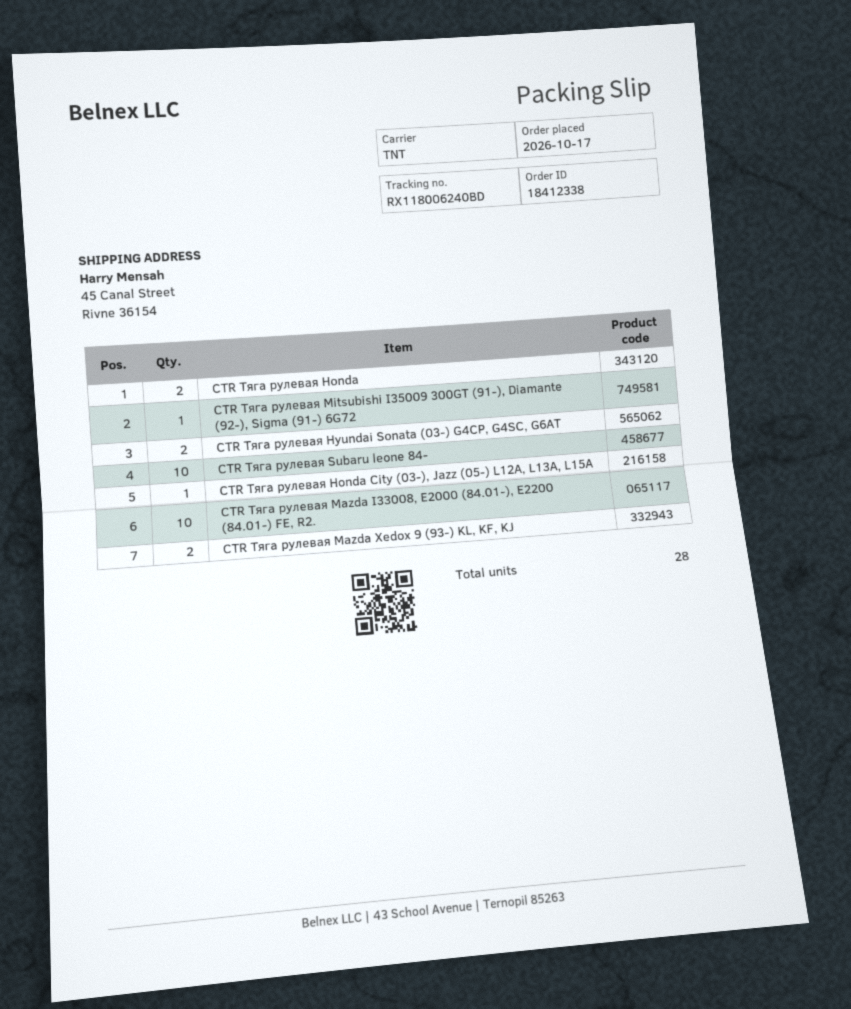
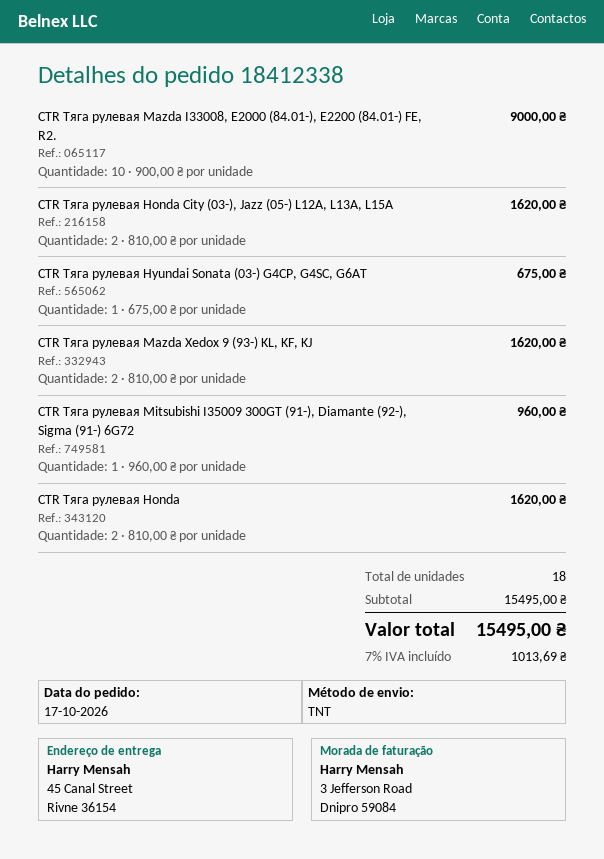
CTR Тяга рулевая Hyundai Sonata (03-) G4CP, G4SC, G6AT: 2 -> 1
CTR Тяга рулевая Subaru leone 84-: 10 -> none
CTR Тяга рулевая Honda City (03-), Jazz (05-) L12A, L13A, L15A: 1 -> 2
total quantity: 28 -> 18

